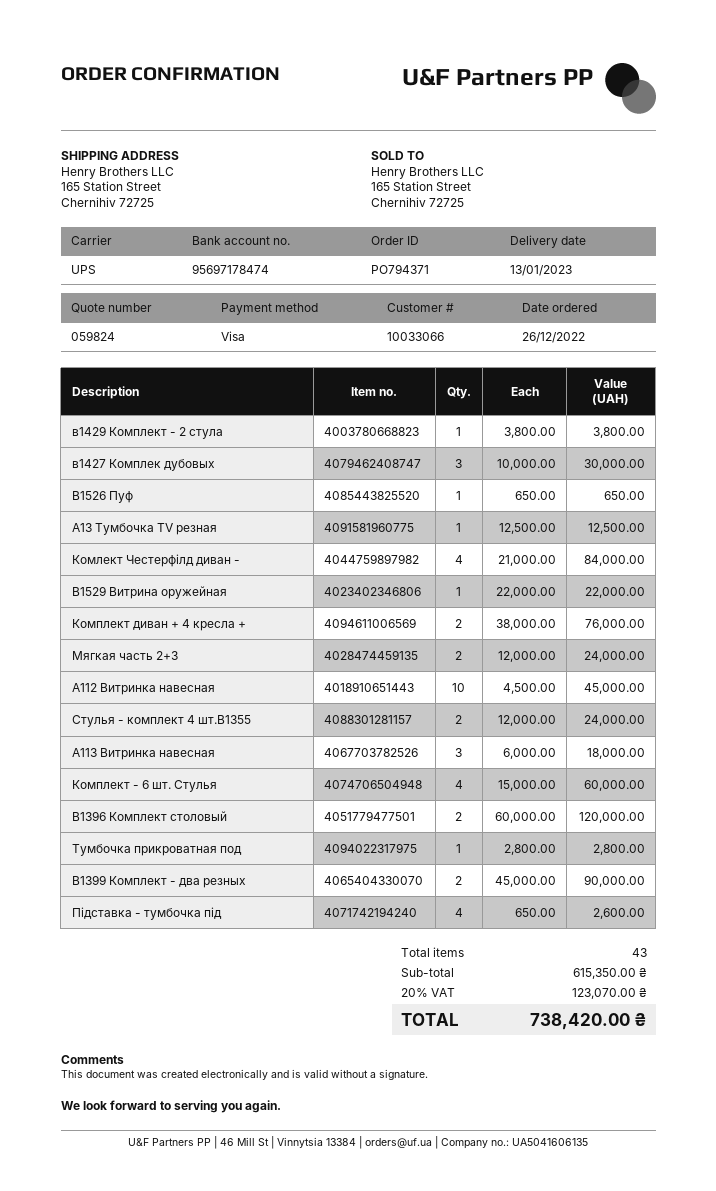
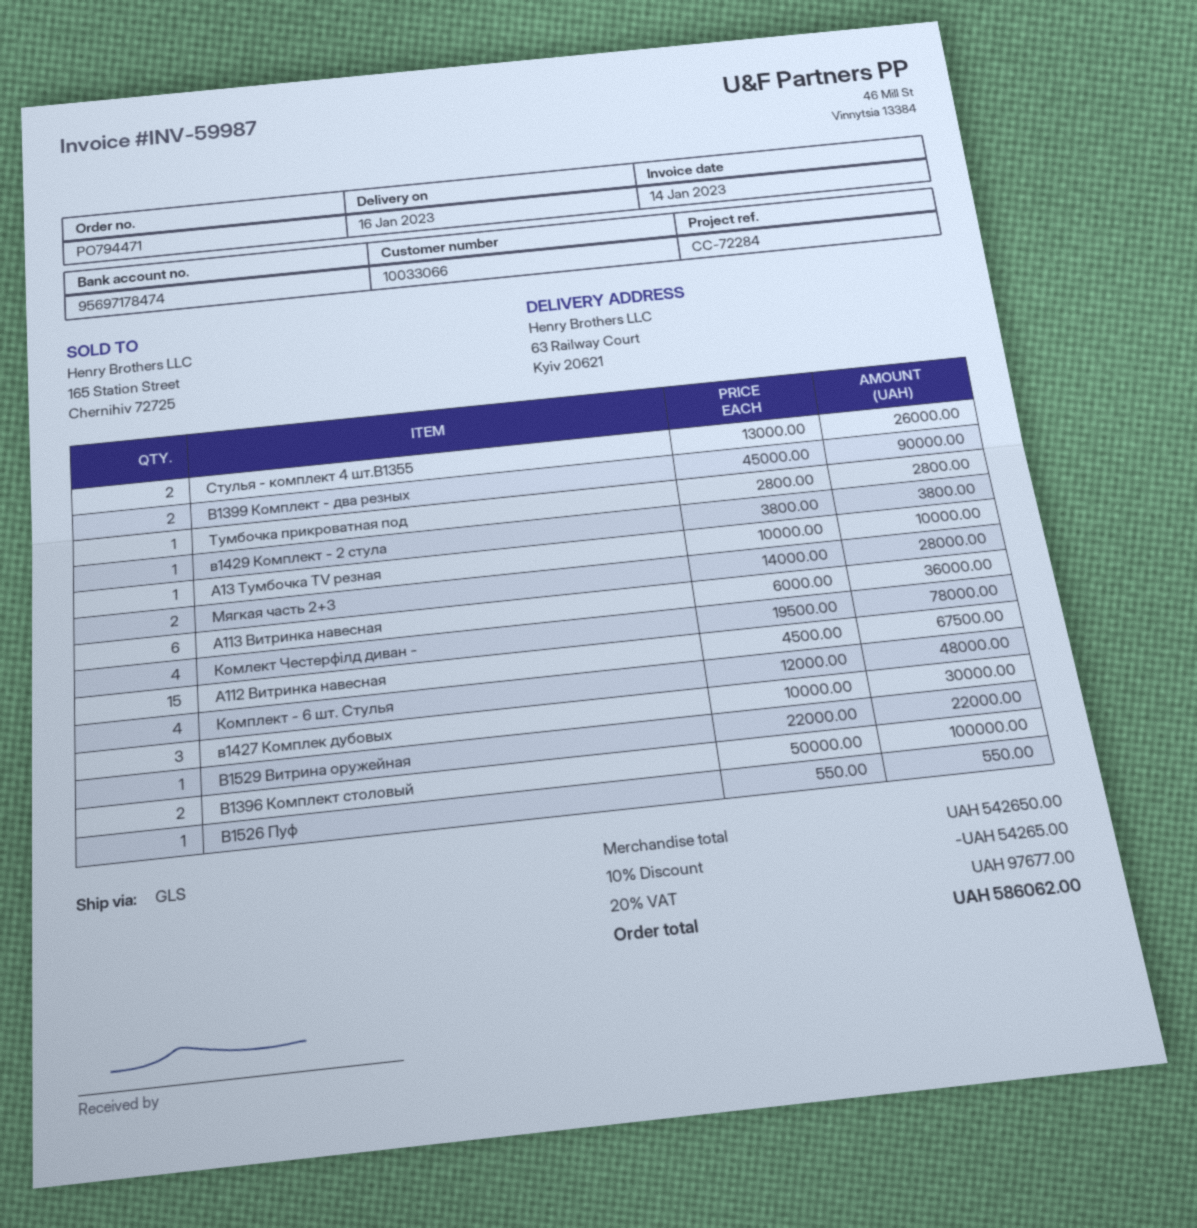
order number: PO794371 -> PO794471
delivery date: 2023-01-13 -> 2023-01-16
shipping method: UPS -> GLS
ship to: 165 Station Street, Chernihiv 72725 -> 63 Railway Court, Kyiv 20621
В1526 Пуф: 1 x 650.00 = 650.00 -> 1 x 550.00 = 550.00
А13 Тумбочка TV резная: 1 x 12500.00 = 12500.00 -> 1 x 10000.00 = 10000.00
Комлект Честерфілд диван -: 4 x 21000.00 = 84000.00 -> 4 x 19500.00 = 78000.00
Комплект диван + 4 кресла +: 2 x 38000.00 = 76000.00 -> none
Мягкая часть 2+3: 2 x 12000.00 = 24000.00 -> 2 x 14000.00 = 28000.00
А112 Витринка навесная: 10 x 4500.00 = 45000.00 -> 15 x 4500.00 = 67500.00
Стулья - комплект 4 шт.В1355: 2 x 12000.00 = 24000.00 -> 2 x 13000.00 = 26000.00
А113 Витринка навесная: 3 x 6000.00 = 18000.00 -> 6 x 6000.00 = 36000.00
Комплект - 6 шт. Стулья: 4 x 15000.00 = 60000.00 -> 4 x 12000.00 = 48000.00
В1396 Комплект столовый: 2 x 60000.00 = 120000.00 -> 2 x 50000.00 = 100000.00
Підставка - тумбочка під: 4 x 650.00 = 2600.00 -> none
subtotal: 615350.00 -> 542650.00
discount: none -> 10% = 54265.00
tax: 20% = 123070.00 -> 20% = 97677.00
total: 738420.00 -> 586062.00

